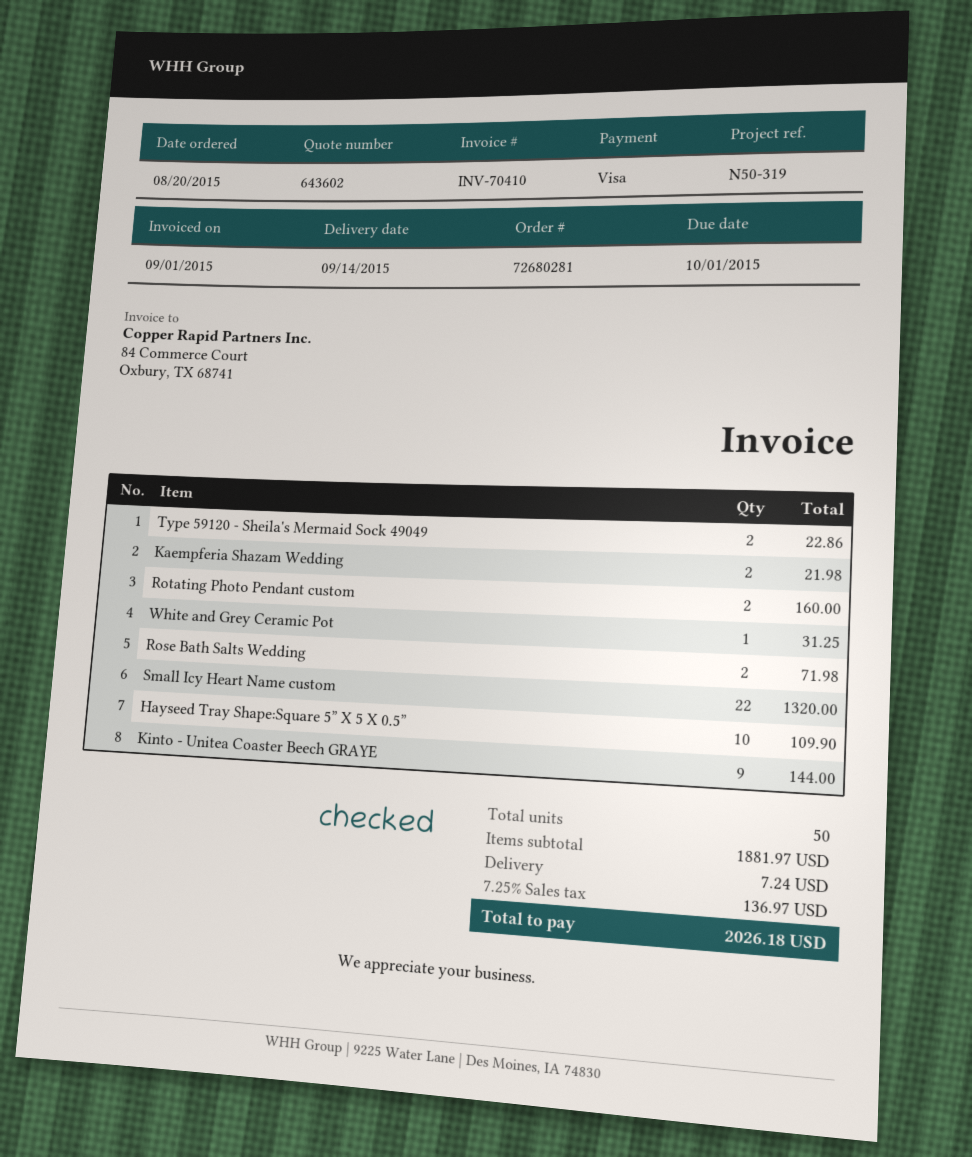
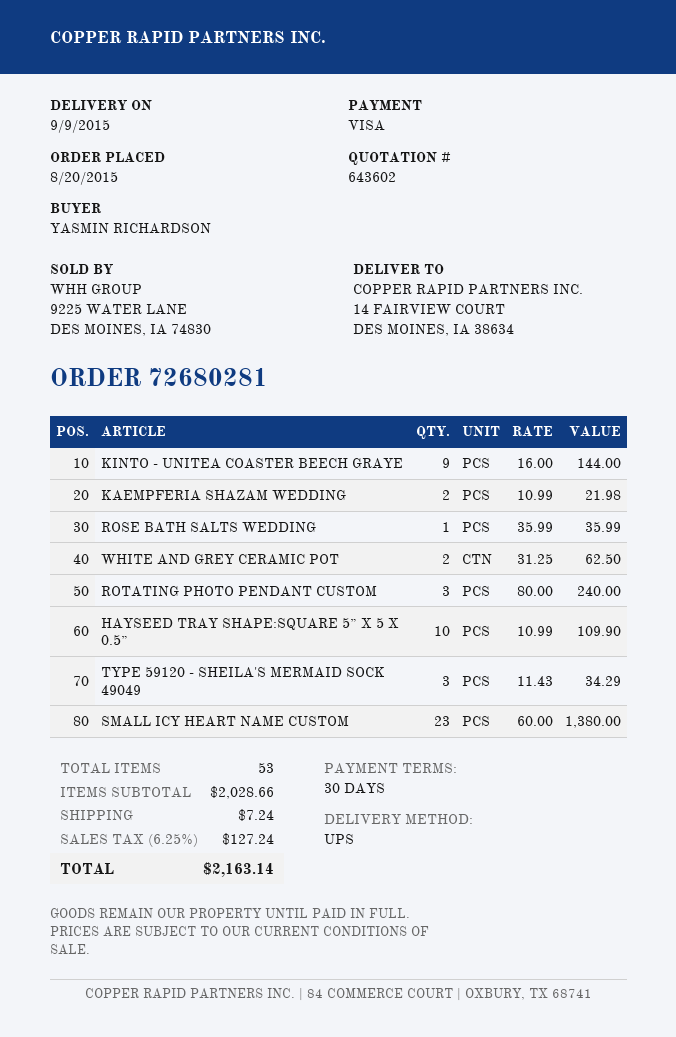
delivery date: 2015-09-14 -> 2015-09-09
Type 59120 - Sheila's Mermaid Sock 49049: 2 for 22.86 -> 3 for 34.29
Rotating Photo Pendant custom: 2 for 160.00 -> 3 for 240.00
White and Grey Ceramic Pot: 1 for 31.25 -> 2 for 62.50
Rose Bath Salts Wedding: 2 for 71.98 -> 1 for 35.99
Small Icy Heart Name custom: 22 for 1320.00 -> 23 for 1380.00
total quantity: 50 -> 53
subtotal: 1881.97 -> 2028.66
tax: 7.25% = 136.97 -> 6.25% = 127.24
total: 2026.18 -> 2163.14

